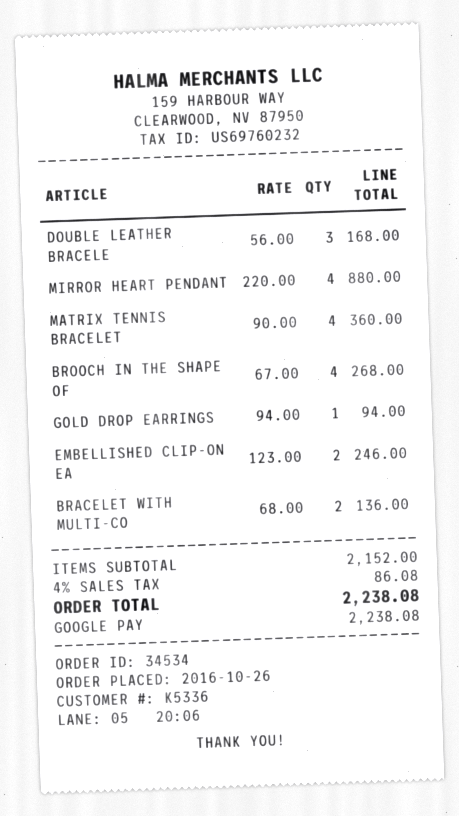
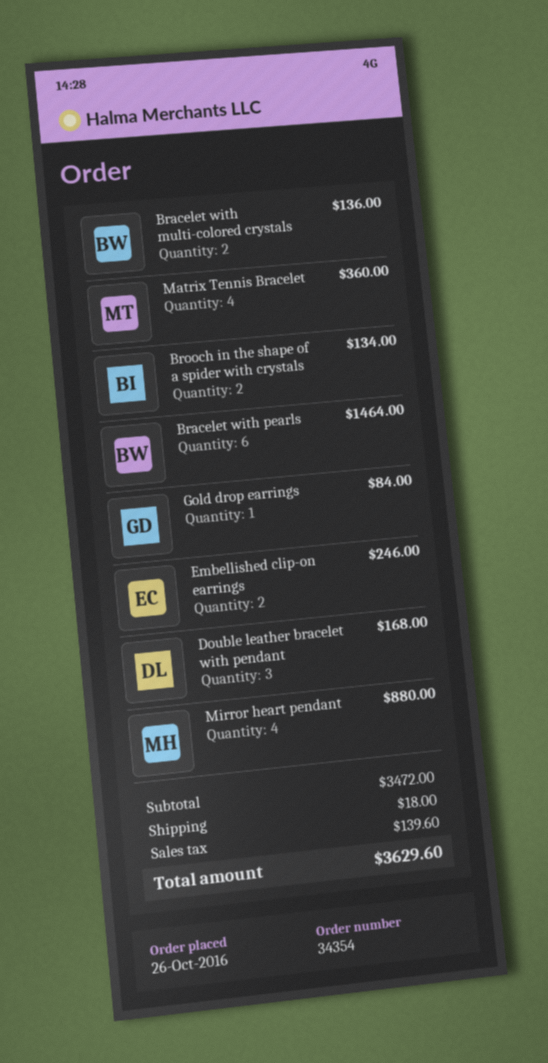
order number: 34534 -> 34354
BROOCH IN THE SHAPE OF: 4 for 268.00 -> 2 for 134.00
GOLD DROP EARRINGS: 1 for 94.00 -> 1 for 84.00
Bracelet with pearls: none -> 6 for 1464.00
subtotal: 2152.00 -> 3472.00
shipping: none -> 18.00
tax: 86.08 -> 139.60
total: 2238.08 -> 3629.60

